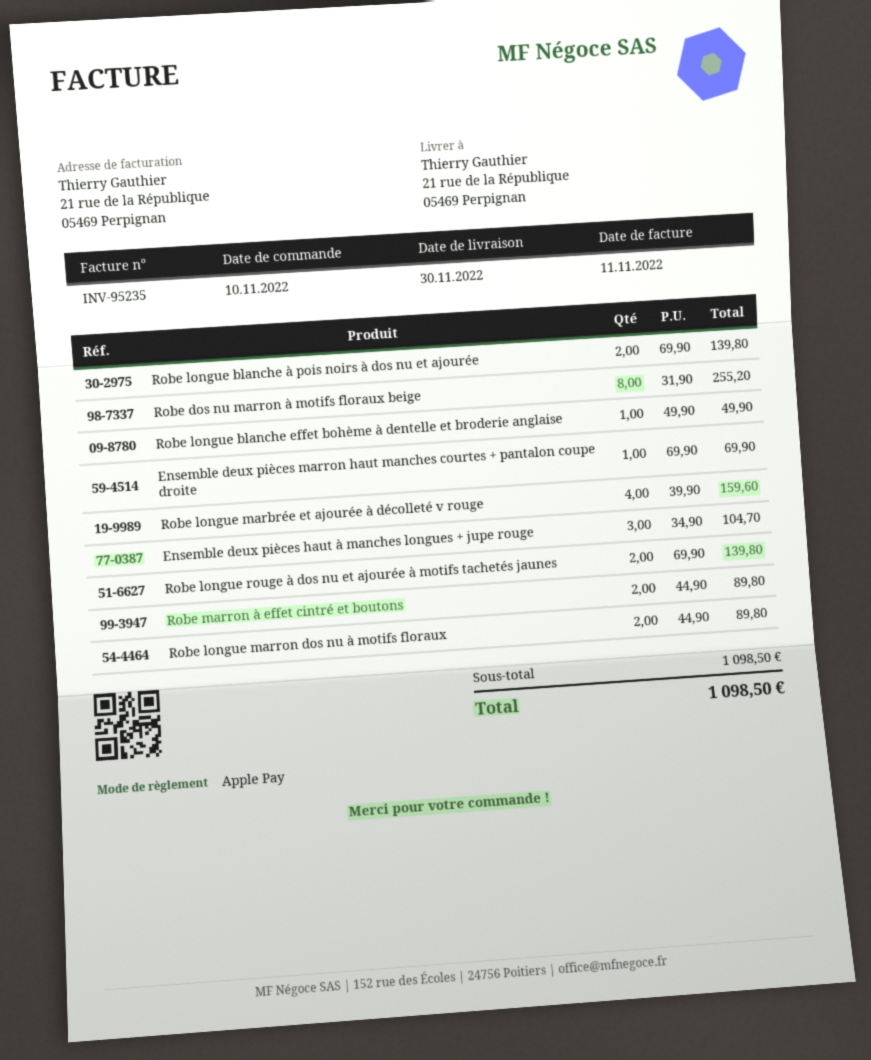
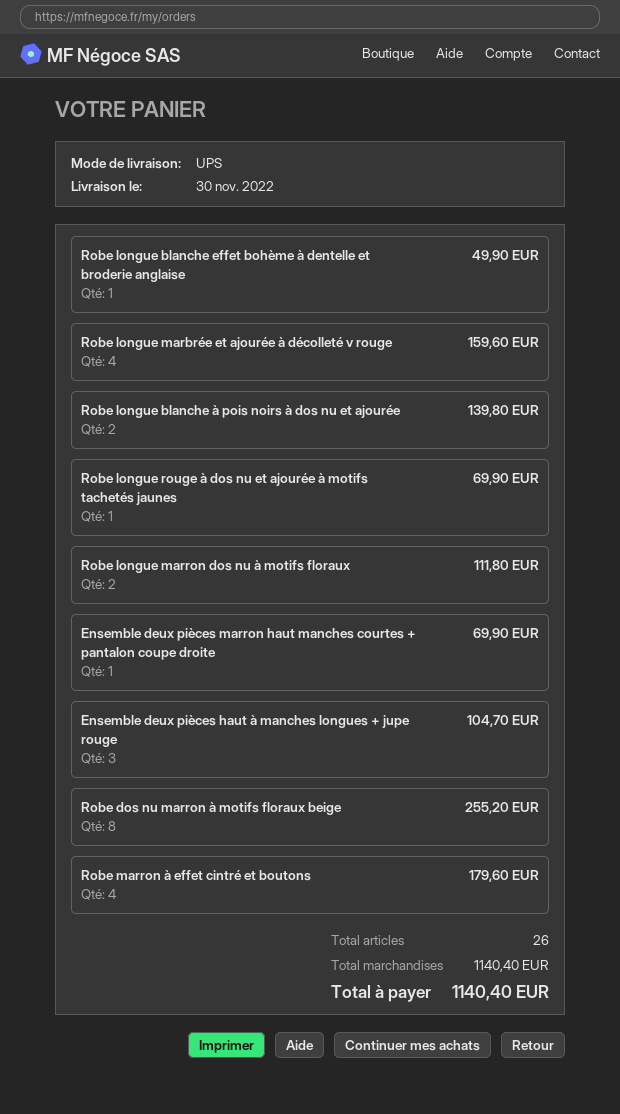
Robe longue rouge à dos nu et ajourée à motifs tachetés jaunes: 2 for 139.80 -> 1 for 69.90
Robe marron à effet cintré et boutons: 2 for 89.80 -> 4 for 179.60
Robe longue marron dos nu à motifs floraux: 2 for 89.80 -> 2 for 111.80
subtotal: 1098.50 -> 1140.40
total: 1098.50 -> 1140.40

